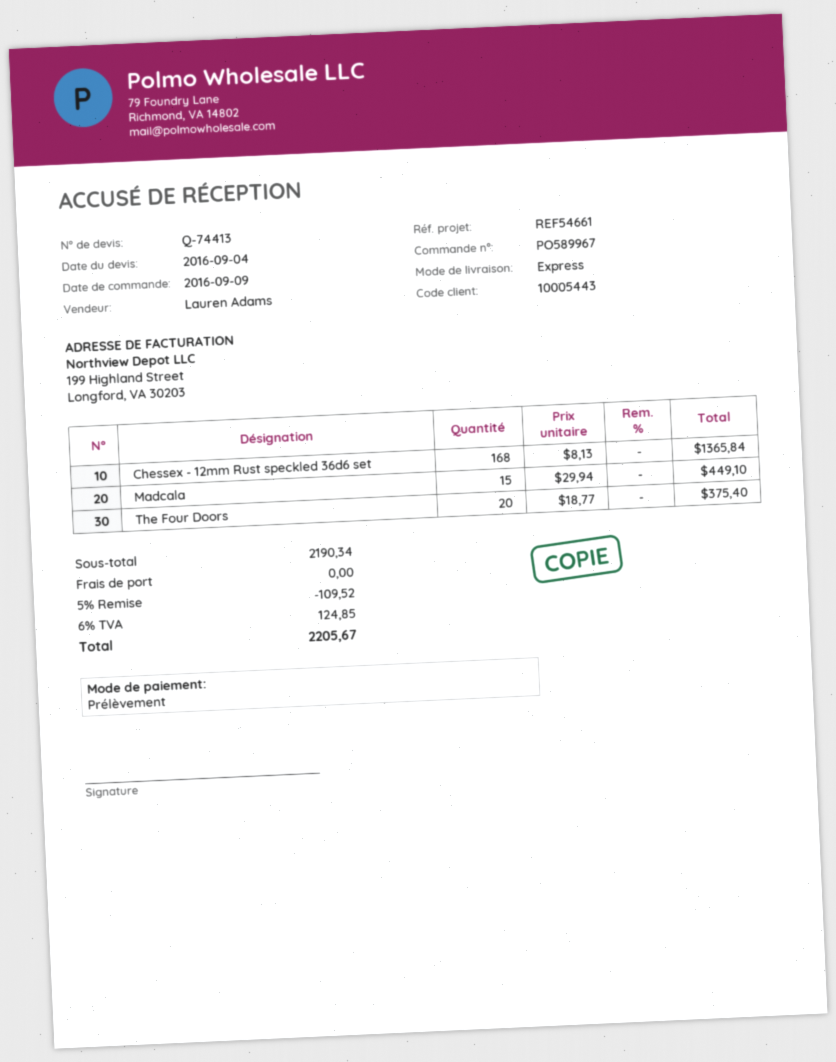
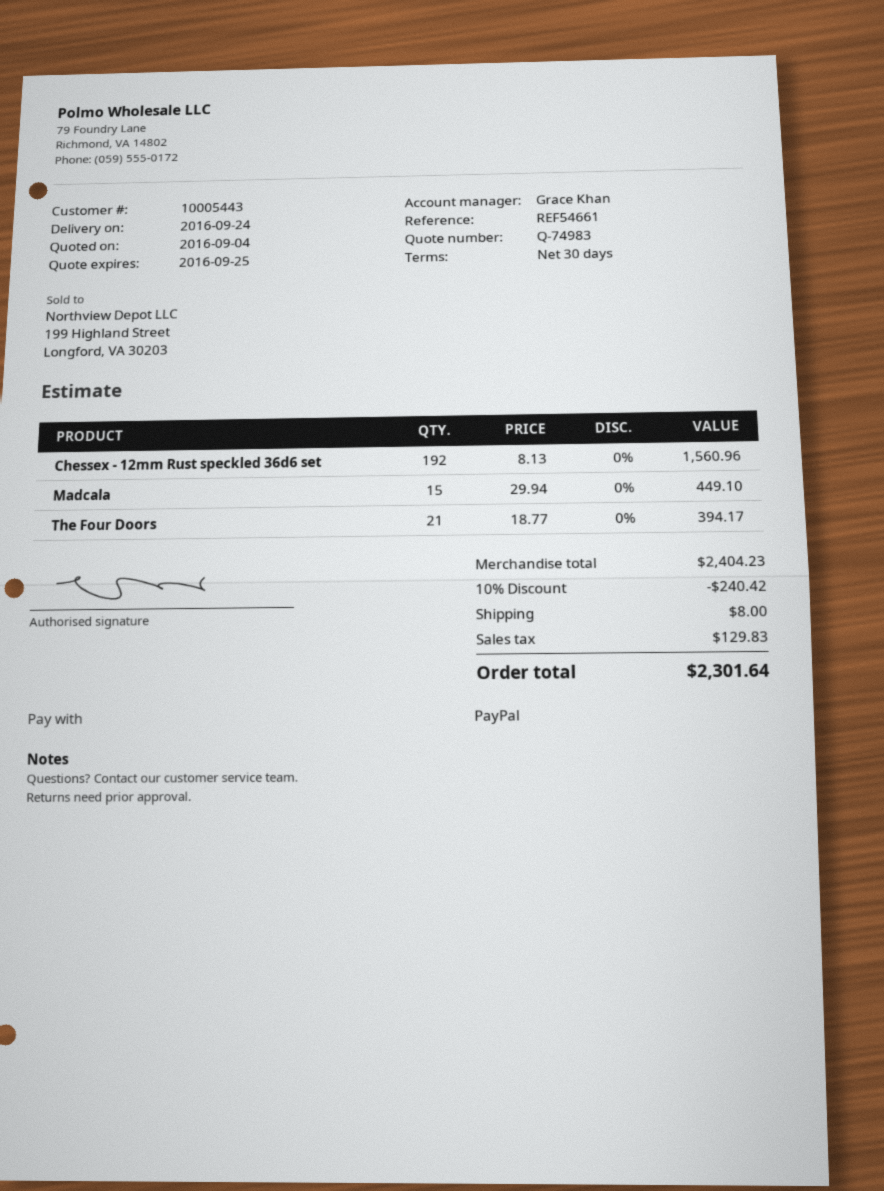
quote number: Q-74413 -> Q-74983
sales rep: Lauren Adams -> Grace Khan
payment method: direct debit -> PayPal
Chessex - 12mm Rust speckled 36d6 set: 168 x 8.13 = 1365.84 -> 192 x 8.13 = 1560.96
The Four Doors: 20 x 18.77 = 375.40 -> 21 x 18.77 = 394.17
subtotal: 2190.34 -> 2404.23
discount: 5% = 109.52 -> 10% = 240.42
shipping: 0.00 -> 8.00
tax: 124.85 -> 129.83
total: 2205.67 -> 2301.64

